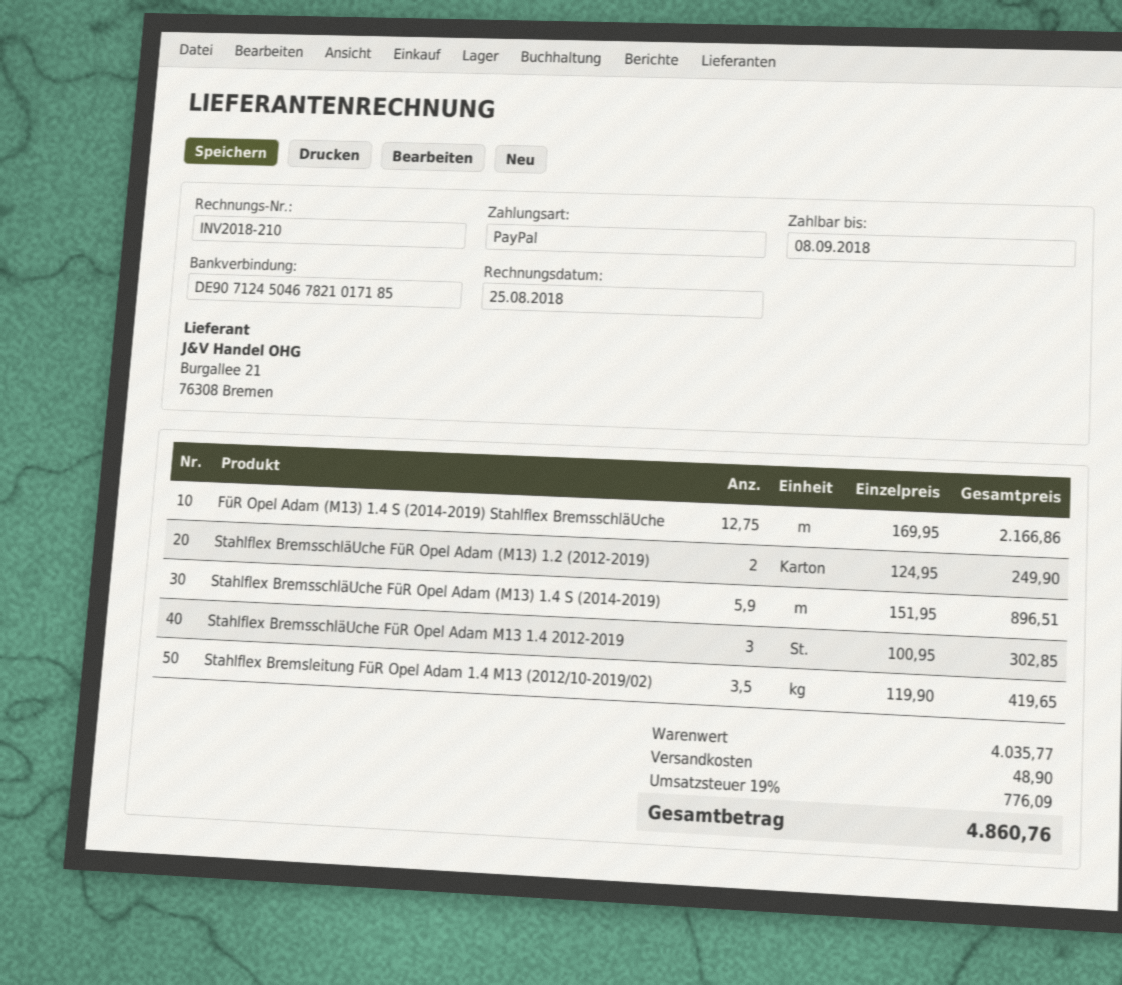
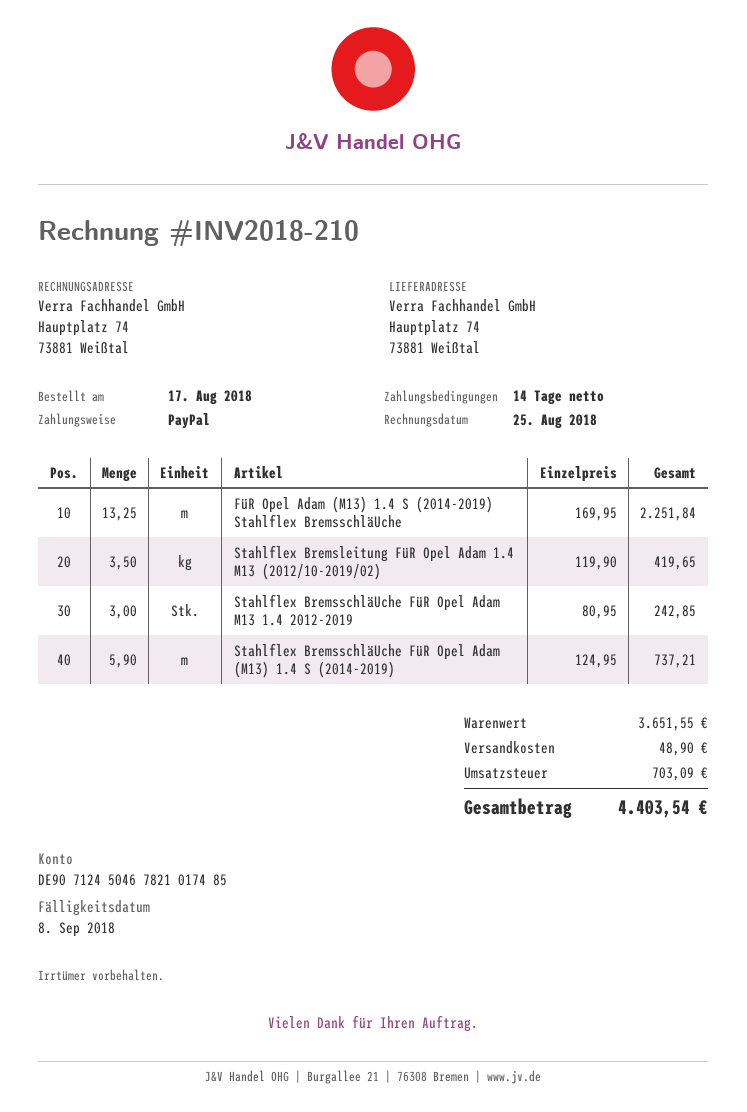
bank account: DE90712450467821017185 -> DE90712450467821017485
FüR Opel Adam (M13) 1.4 S (2014-2019) Stahlflex BremsschläUche: 12.75 x 169.95 = 2166.86 -> 13.25 x 169.95 = 2251.84
Stahlflex BremsschläUche FüR Opel Adam (M13) 1.2 (2012-2019): 2 x 124.95 = 249.90 -> none
Stahlflex BremsschläUche FüR Opel Adam (M13) 1.4 S (2014-2019): 5.9 x 151.95 = 896.51 -> 5.9 x 124.95 = 737.21
Stahlflex BremsschläUche FüR Opel Adam M13 1.4 2012-2019: 3 x 100.95 = 302.85 -> 3 x 80.95 = 242.85
subtotal: 4035.77 -> 3651.55
tax: 776.09 -> 703.09
total: 4860.76 -> 4403.54

